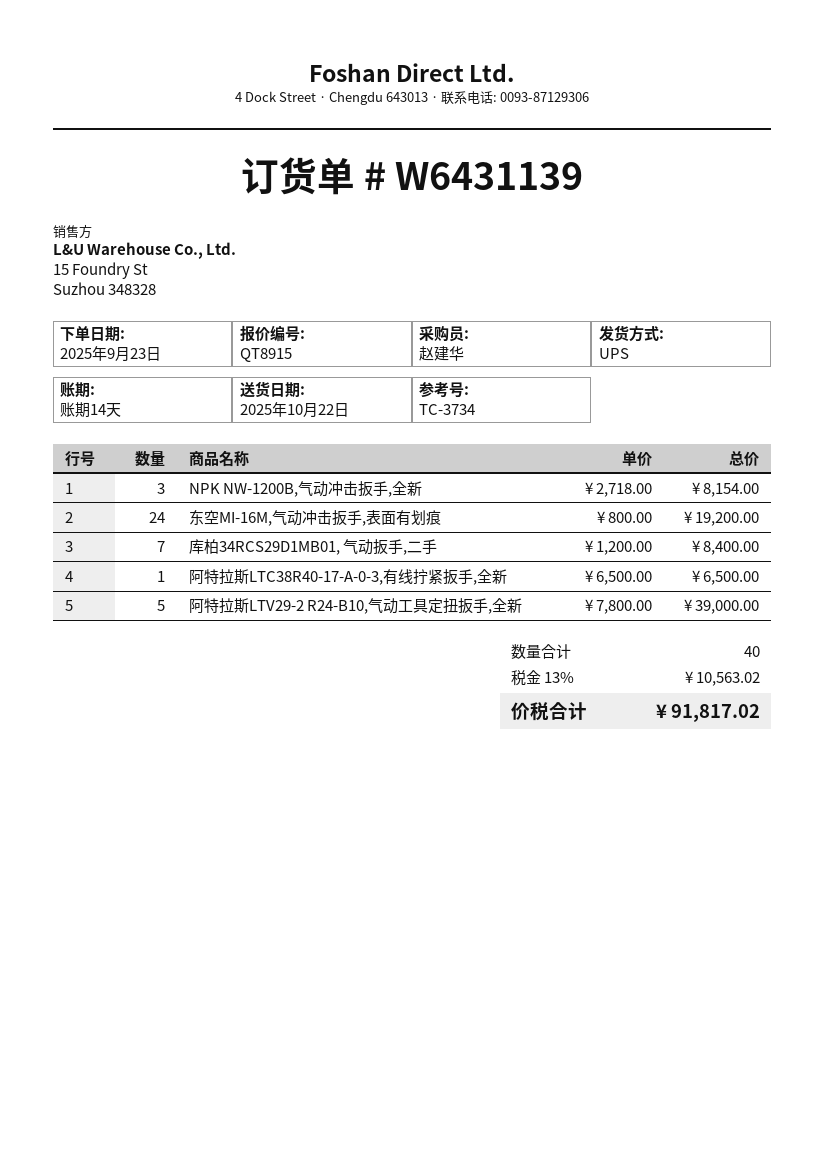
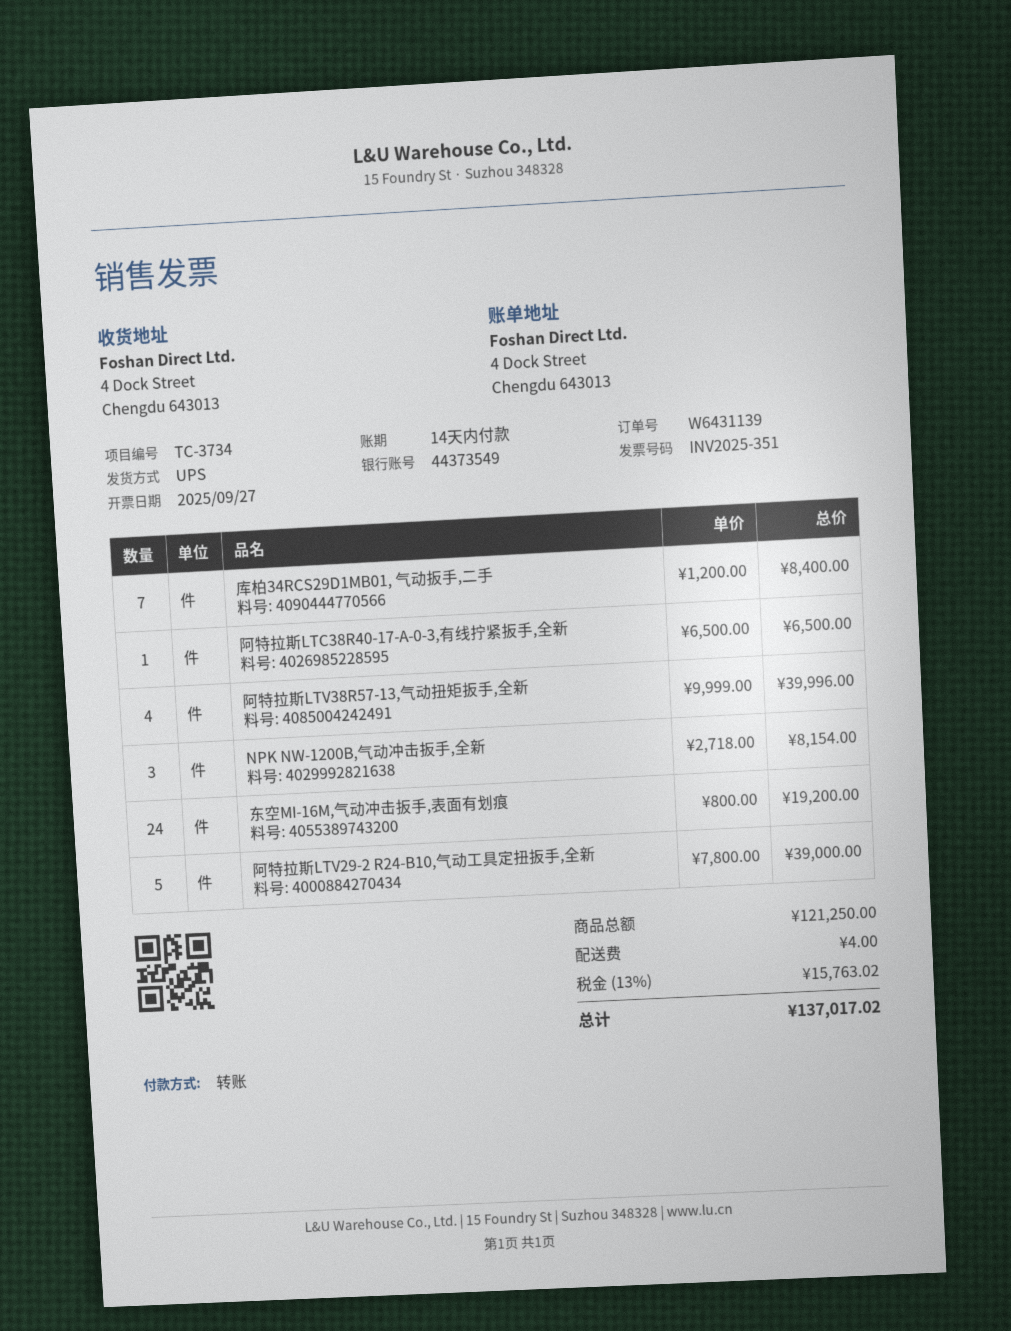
阿特拉斯LTV38R57-13,气动扭矩扳手,全新: none -> 4 x 9999.00 = 39996.00
shipping: none -> 4.00
tax: 13% = 10563.02 -> 13% = 15763.02
total: 91817.02 -> 137017.02

